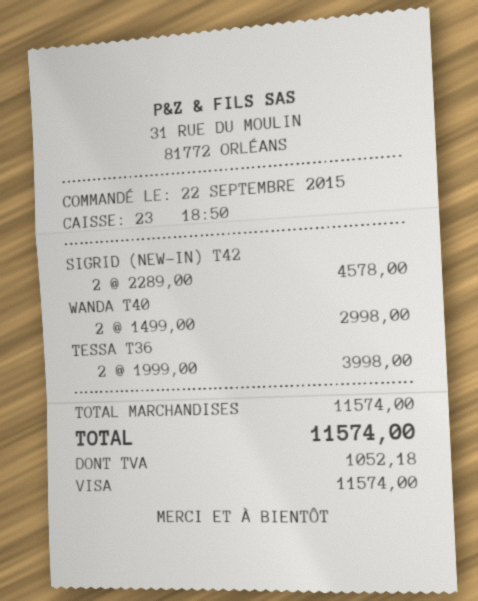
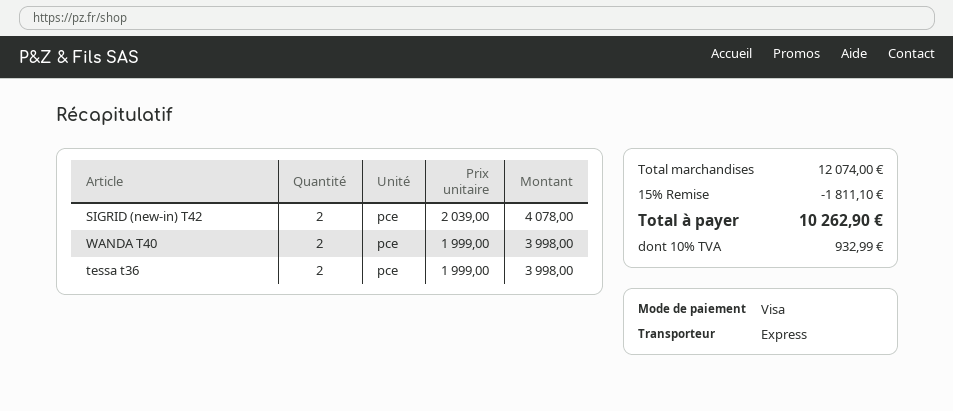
SIGRID (NEW-IN) T42: 2 x 2289.00 = 4578.00 -> 2 x 2039.00 = 4078.00
WANDA T40: 2 x 1499.00 = 2998.00 -> 2 x 1999.00 = 3998.00
subtotal: 11574.00 -> 12074.00
discount: none -> 15% = 1811.10
tax: 1052.18 -> 932.99
total: 11574.00 -> 10262.90

